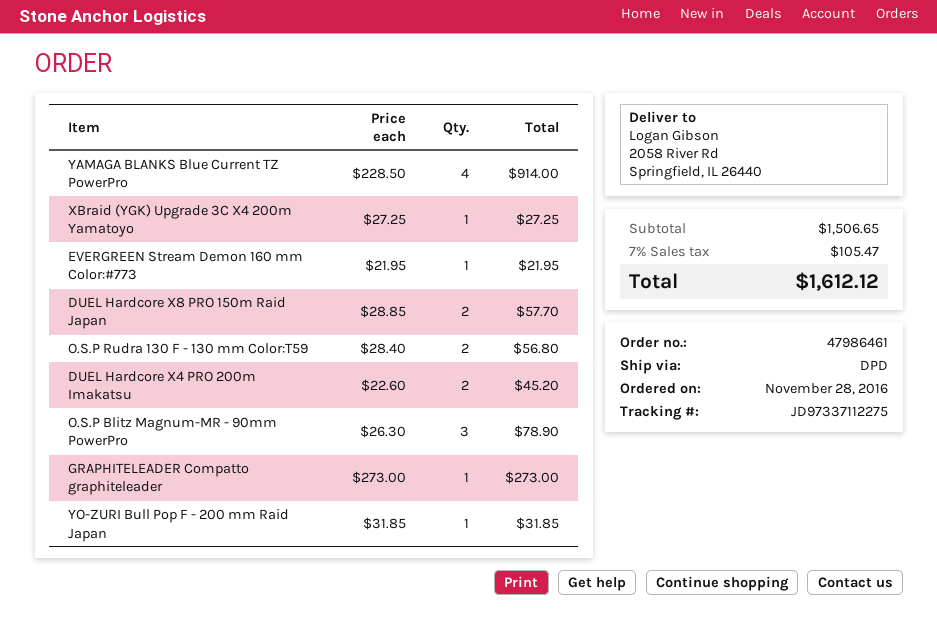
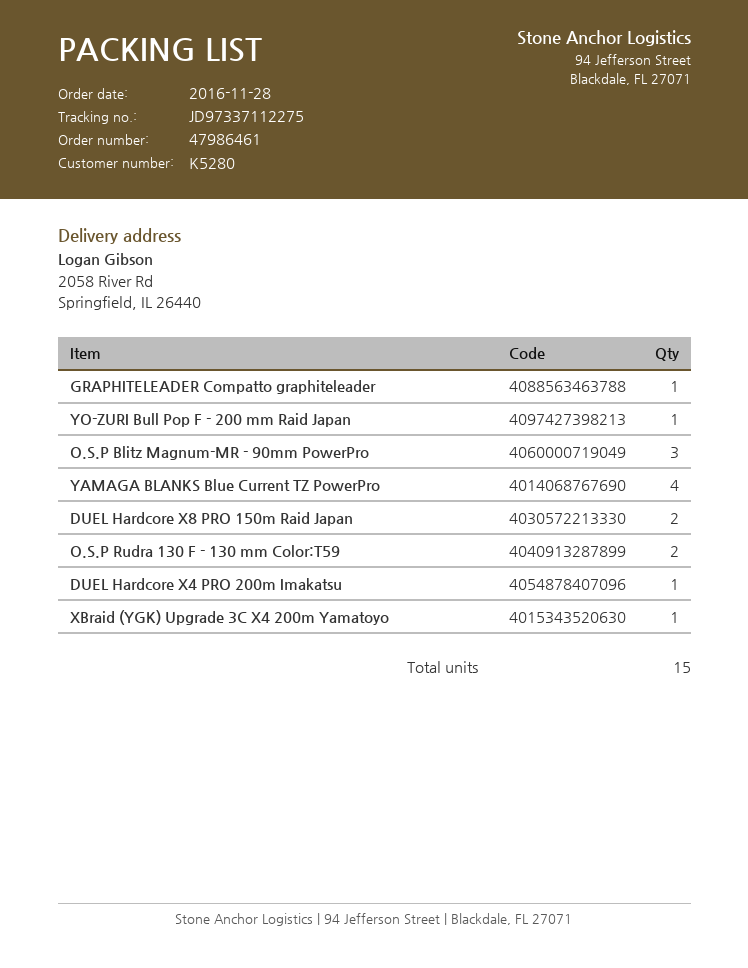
EVERGREEN Stream Demon 160 mm Color:#773: 1 -> none
DUEL Hardcore X4 PRO 200m Imakatsu: 2 -> 1

